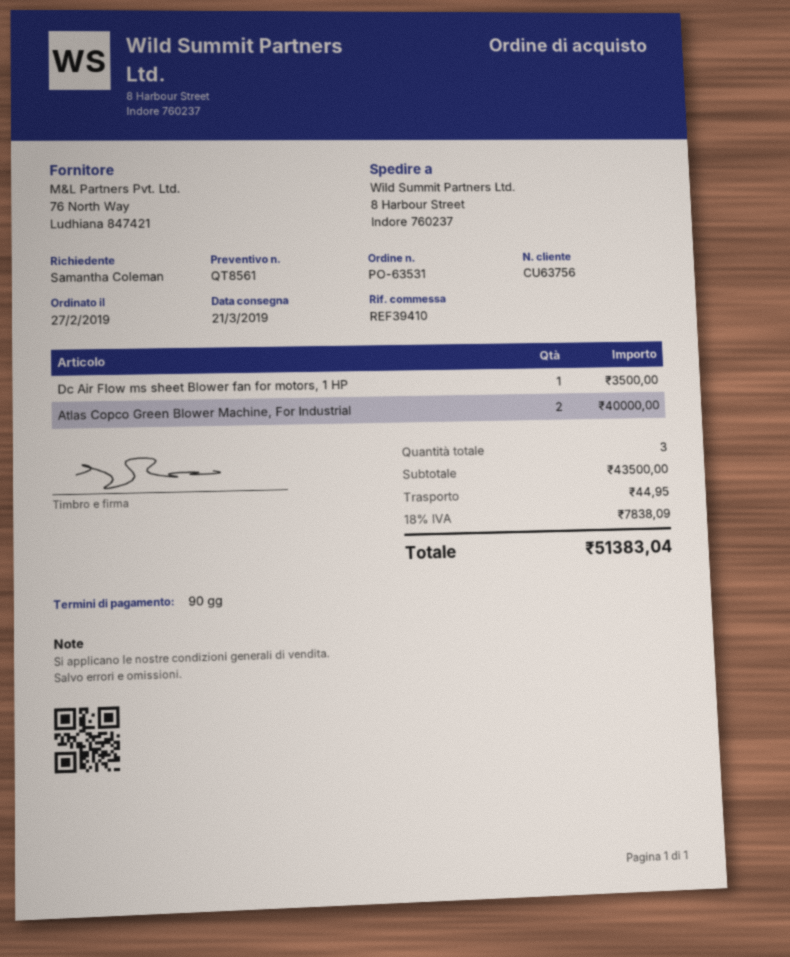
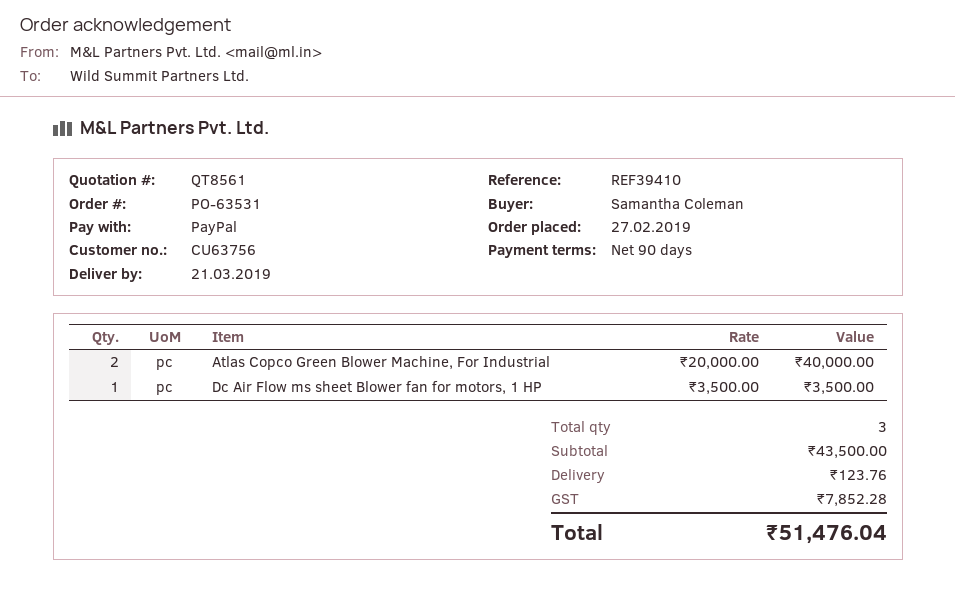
shipping: 44.95 -> 123.76
tax: 7838.09 -> 7852.28
total: 51383.04 -> 51476.04

